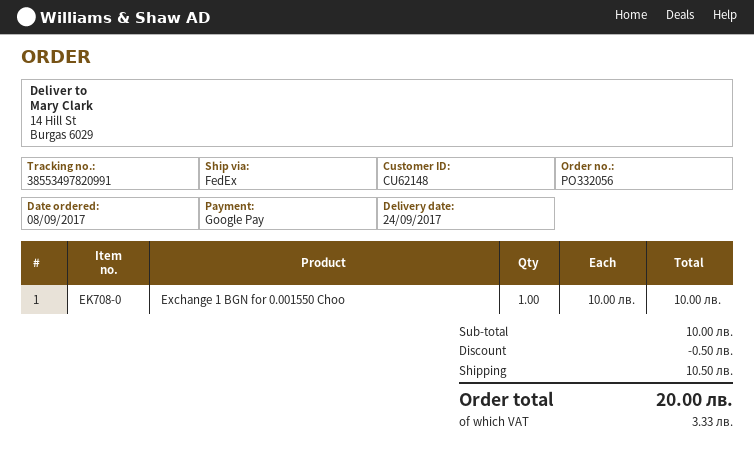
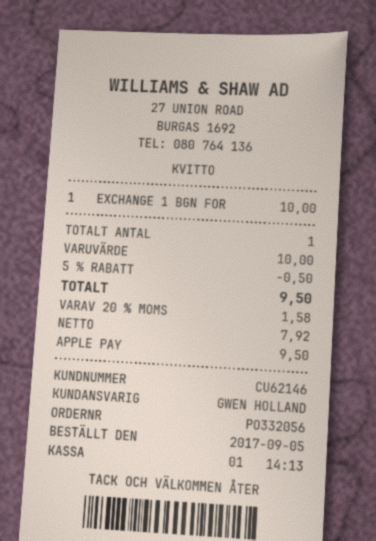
order date: 2017-09-08 -> 2017-09-05
customer number: CU62148 -> CU62146
payment method: Google Pay -> Apple Pay
shipping: 10.50 -> none
tax: 3.33 -> 1.58
total: 20.00 -> 9.50

